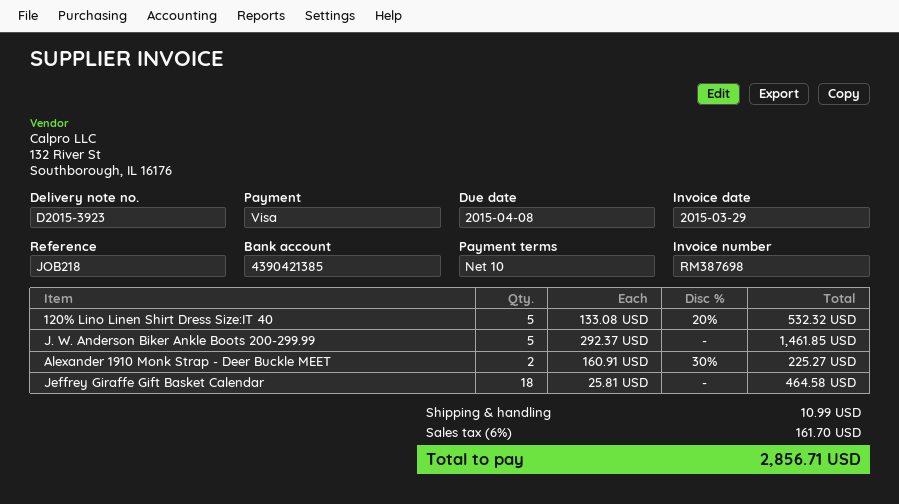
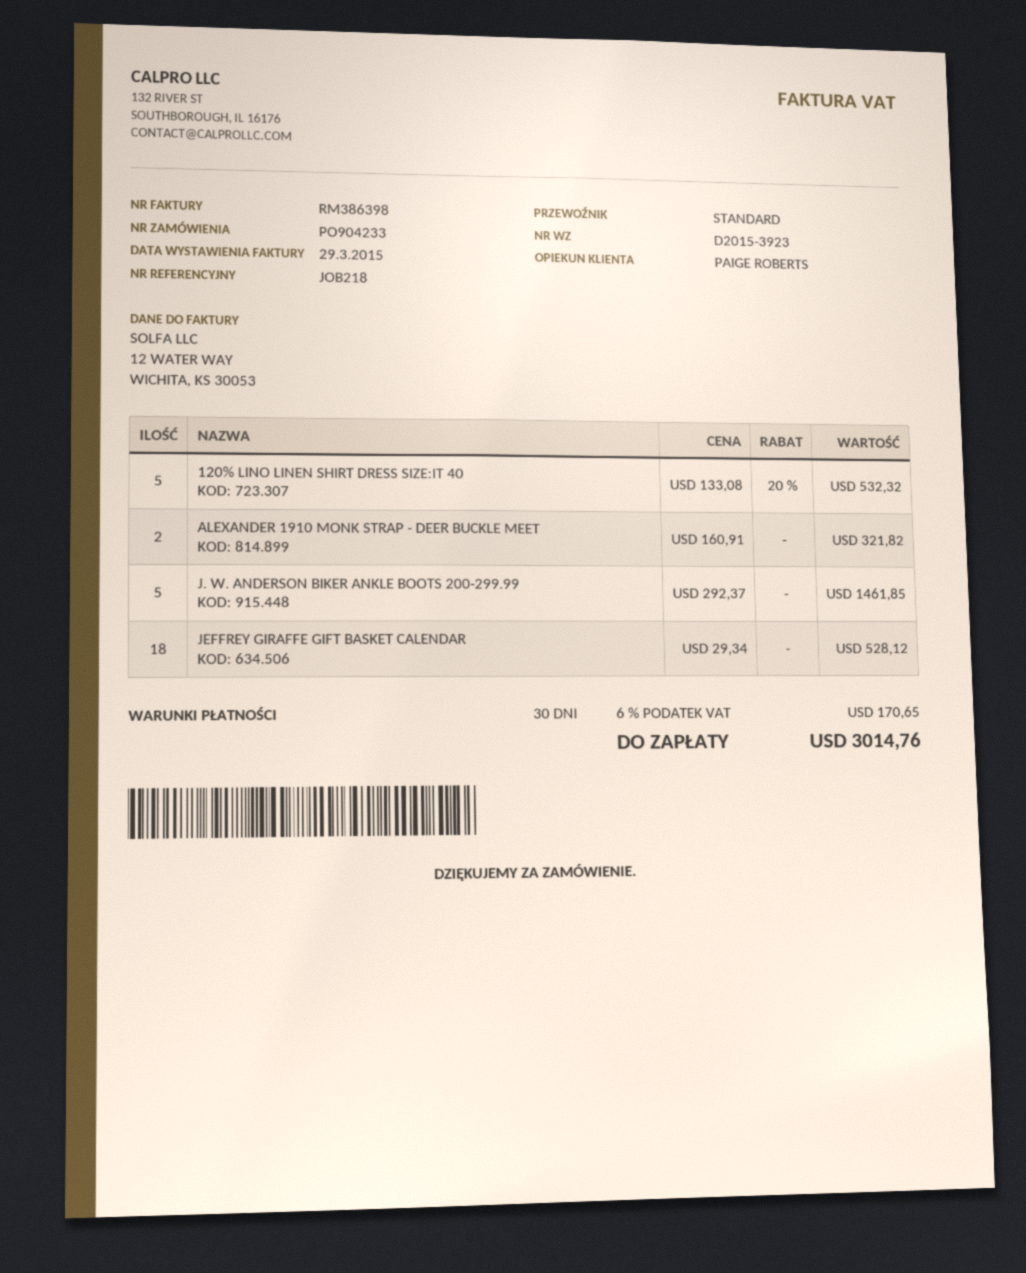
invoice number: RM387698 -> RM386398
payment terms: 10 days -> 30 days
Alexander 1910 Monk Strap - Deer Buckle MEET: 2 x 160.91 - 30% = 225.27 -> 2 x 160.91 = 321.82
Jeffrey Giraffe Gift Basket Calendar: 18 x 25.81 = 464.58 -> 18 x 29.34 = 528.12
shipping: 10.99 -> none
tax: 6% = 161.70 -> 6% = 170.65
total: 2856.71 -> 3014.76

